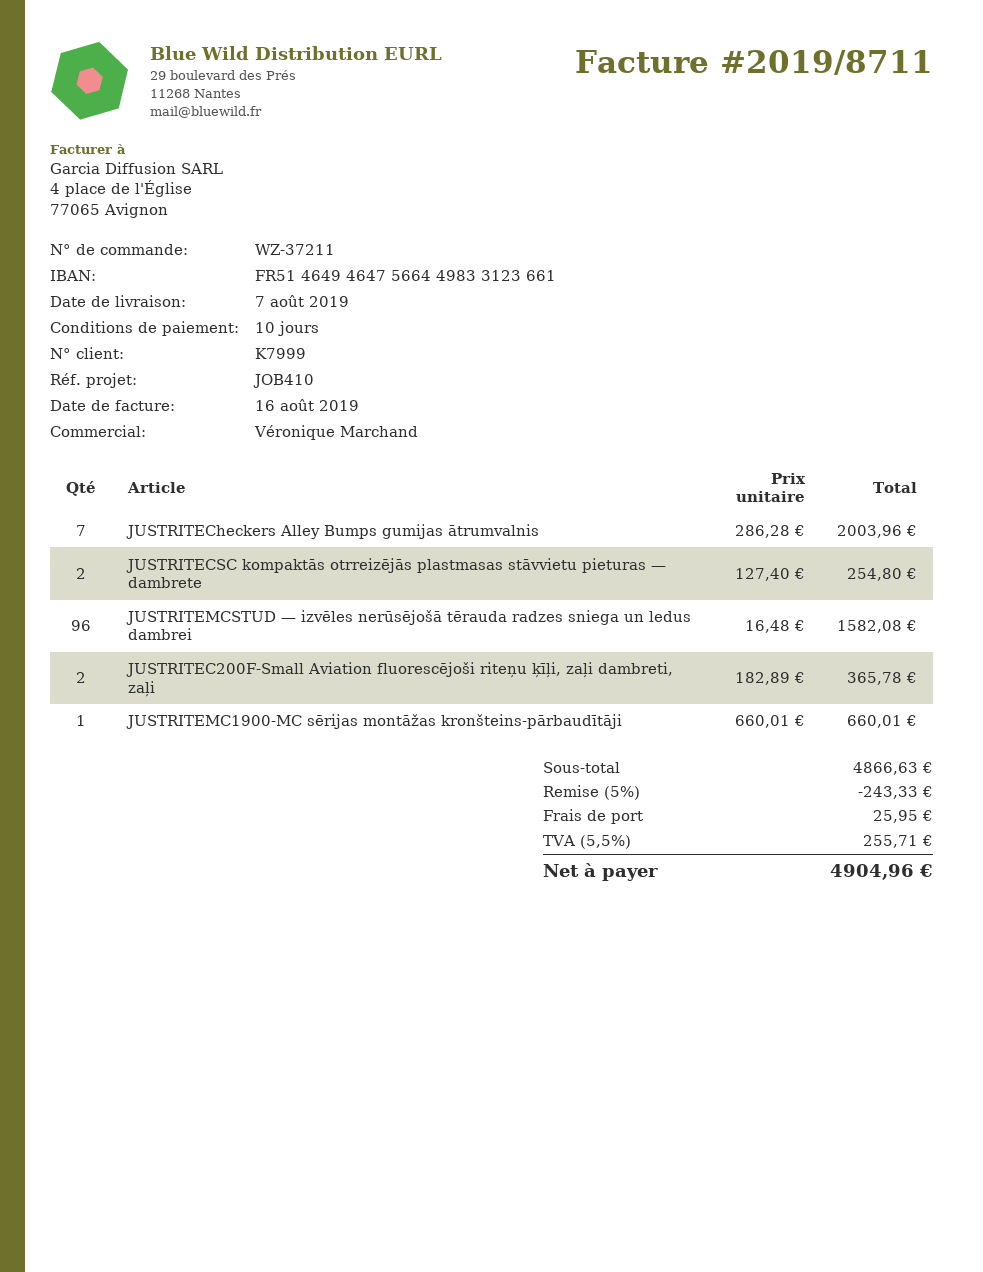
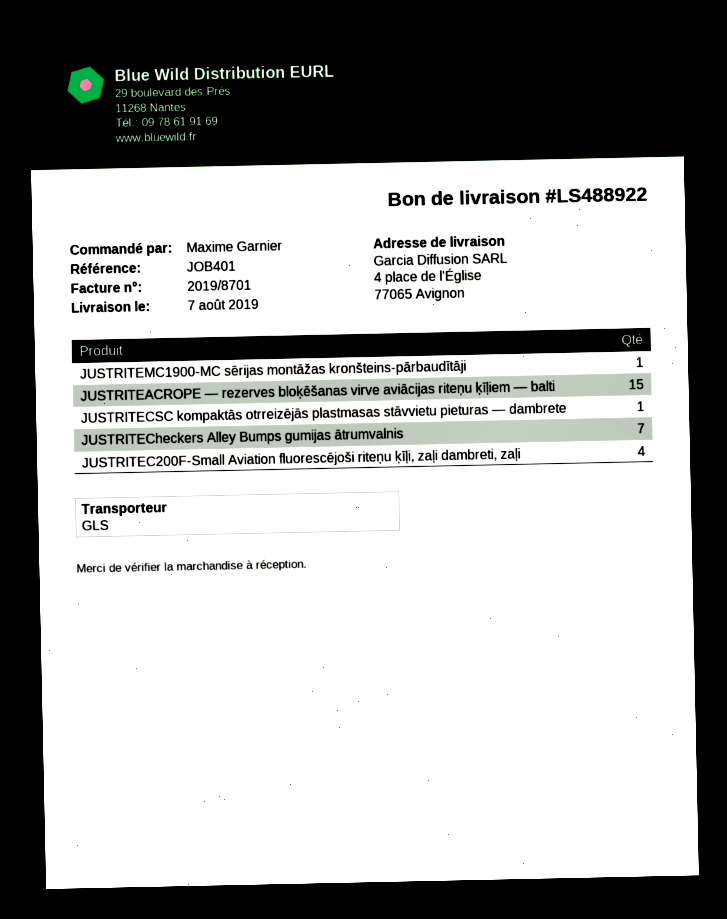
invoice number: 2019/8711 -> 2019/8701
reference: JOB410 -> JOB401
JUSTRITECSC kompaktās otrreizējās plastmasas stāvvietu pieturas — dambrete: 2 -> 1
JUSTRITEMCSTUD — izvēles nerūsējošā tērauda radzes sniega un ledus dambrei: 96 -> none
JUSTRITEC200F-Small Aviation fluorescējoši riteņu ķīļi, zaļi dambreti, zaļi: 2 -> 4
JUSTRITEACROPE — rezerves bloķēšanas virve aviācijas riteņu ķīļiem — balti: none -> 15

